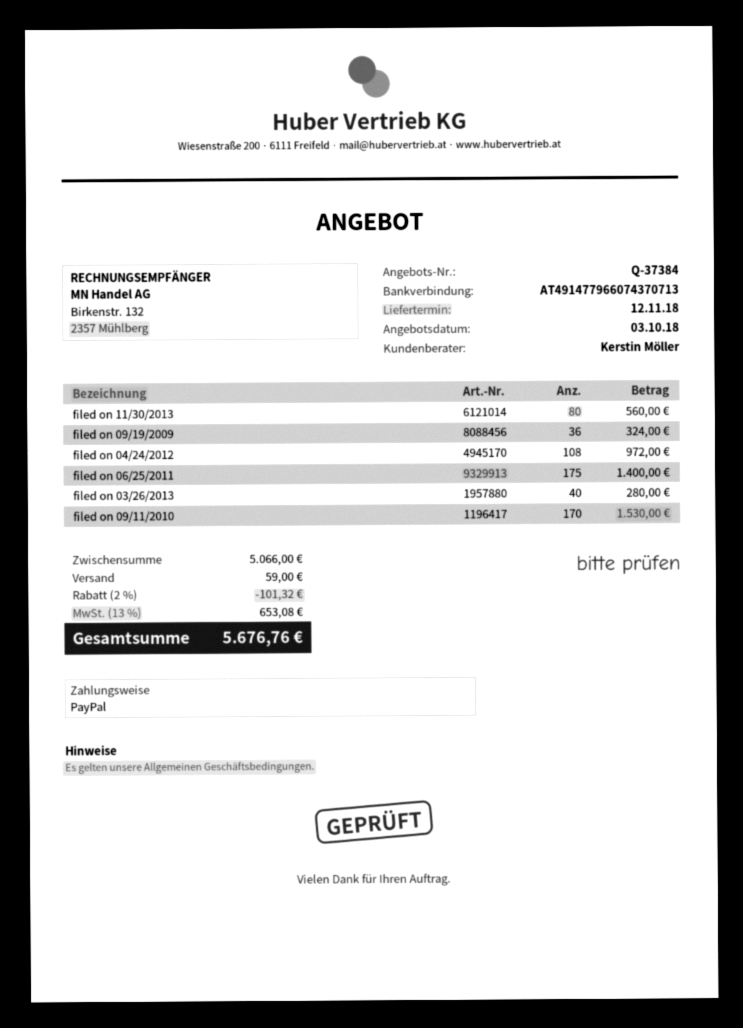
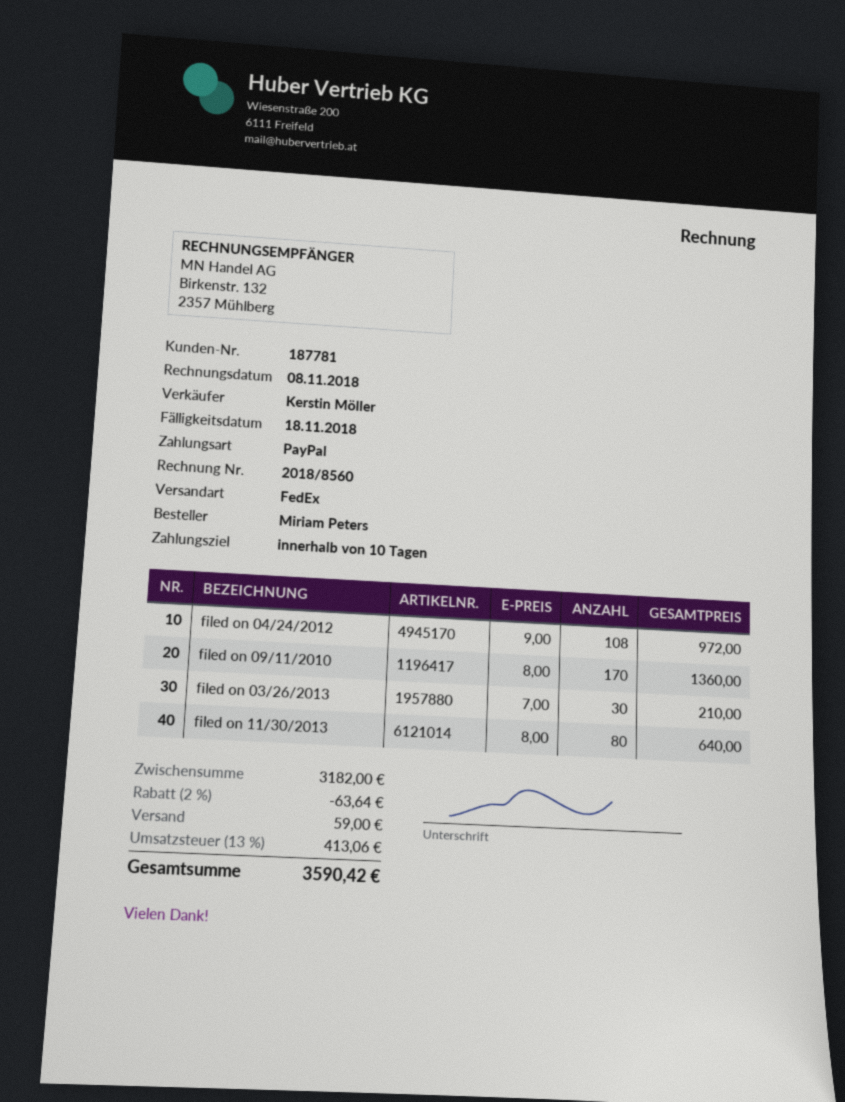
filed on 11/30/2013: 80 for 560.00 -> 80 for 640.00
filed on 09/19/2009: 36 for 324.00 -> none
filed on 06/25/2011: 175 for 1400.00 -> none
filed on 03/26/2013: 40 for 280.00 -> 30 for 210.00
filed on 09/11/2010: 170 for 1530.00 -> 170 for 1360.00
subtotal: 5066.00 -> 3182.00
discount: 2% = 101.32 -> 2% = 63.64
tax: 13% = 653.08 -> 13% = 413.06
total: 5676.76 -> 3590.42

